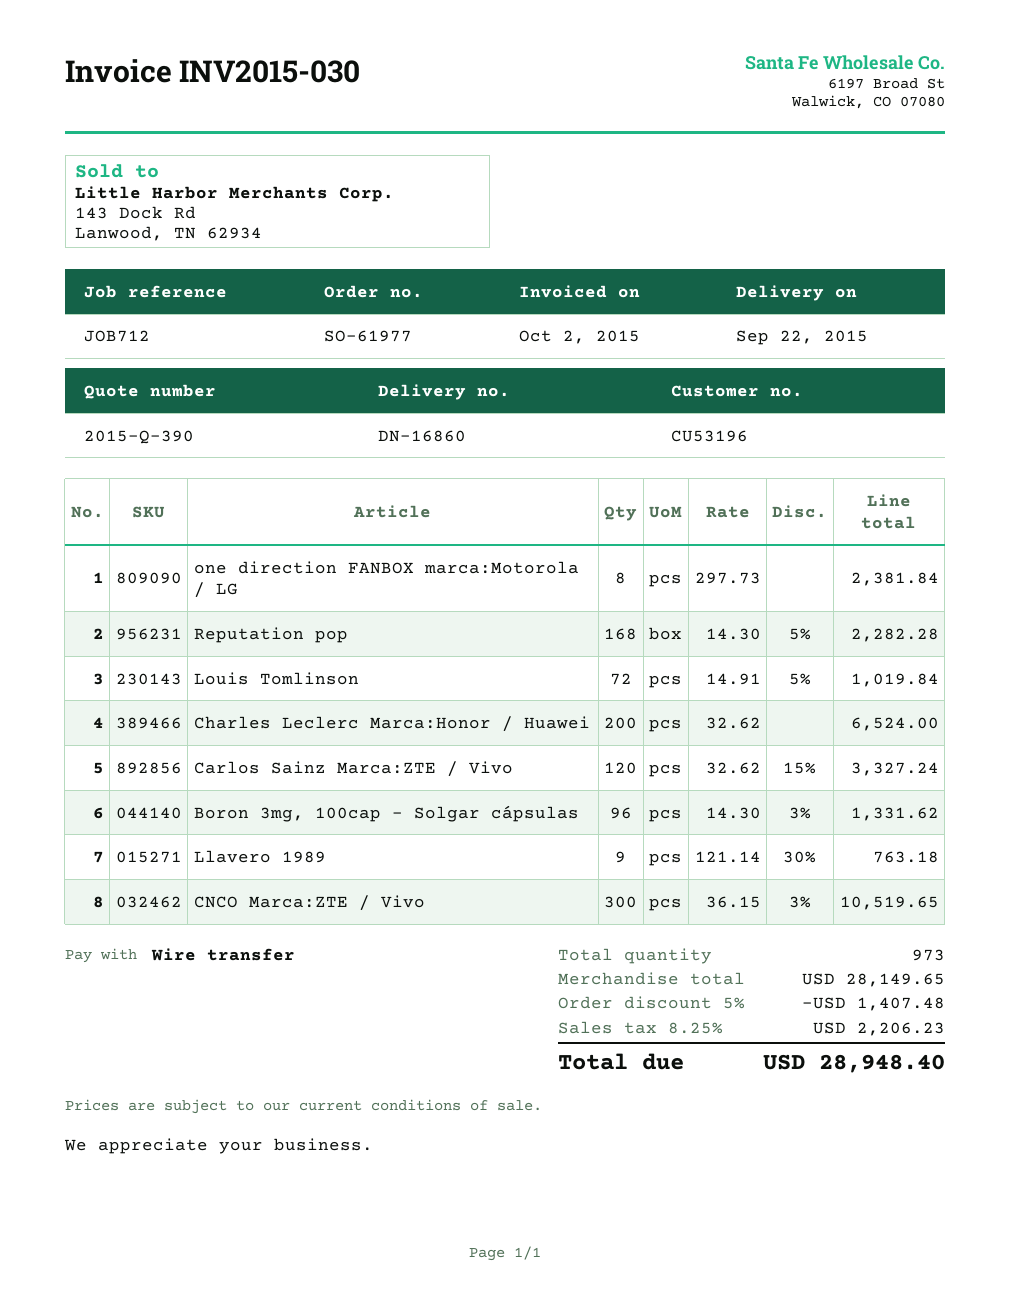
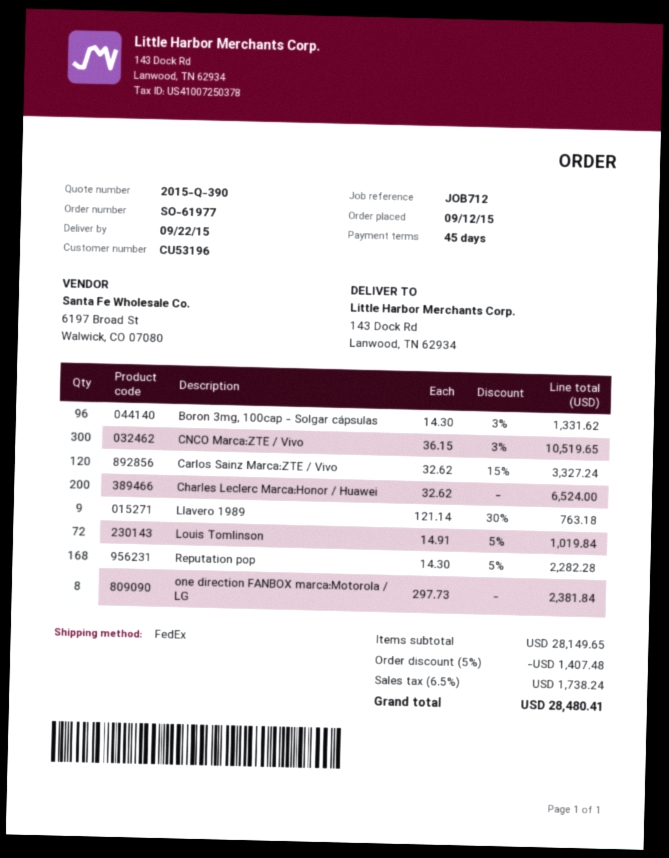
tax: 8.25% = 2206.23 -> 6.5% = 1738.24
total: 28948.40 -> 28480.41

